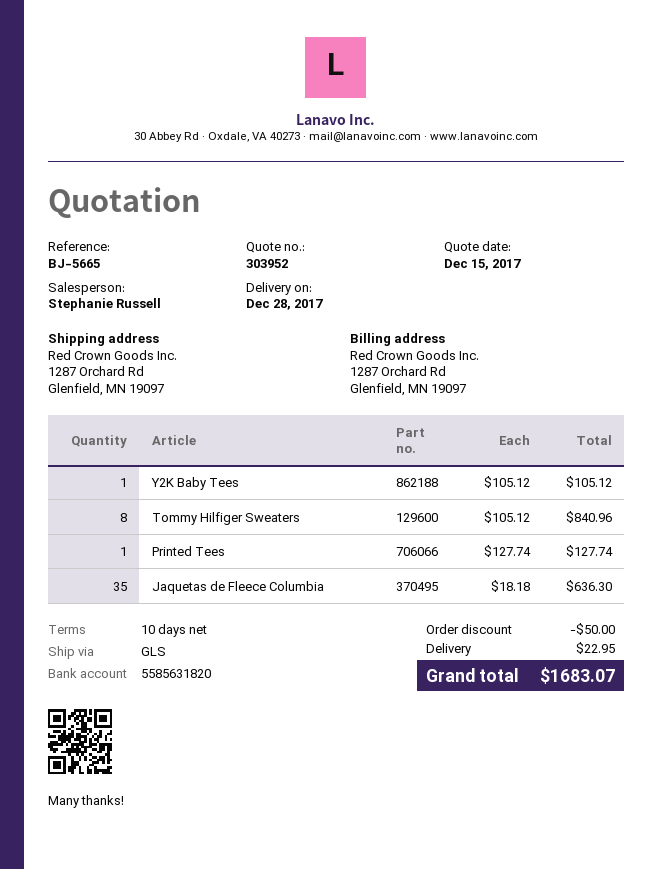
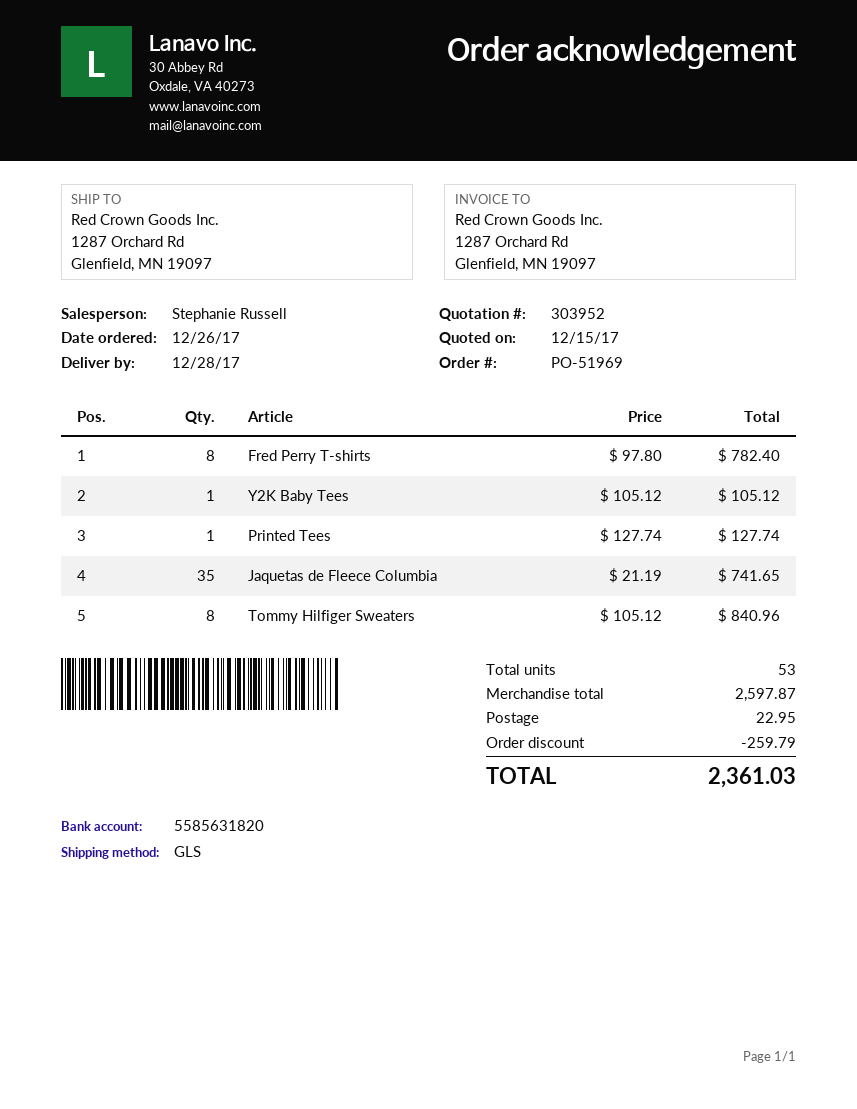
Jaquetas de Fleece Columbia: 35 x 18.18 = 636.30 -> 35 x 21.19 = 741.65
Fred Perry T-shirts: none -> 8 x 97.80 = 782.40
discount: 50.00 -> 259.79
total: 1683.07 -> 2361.03

